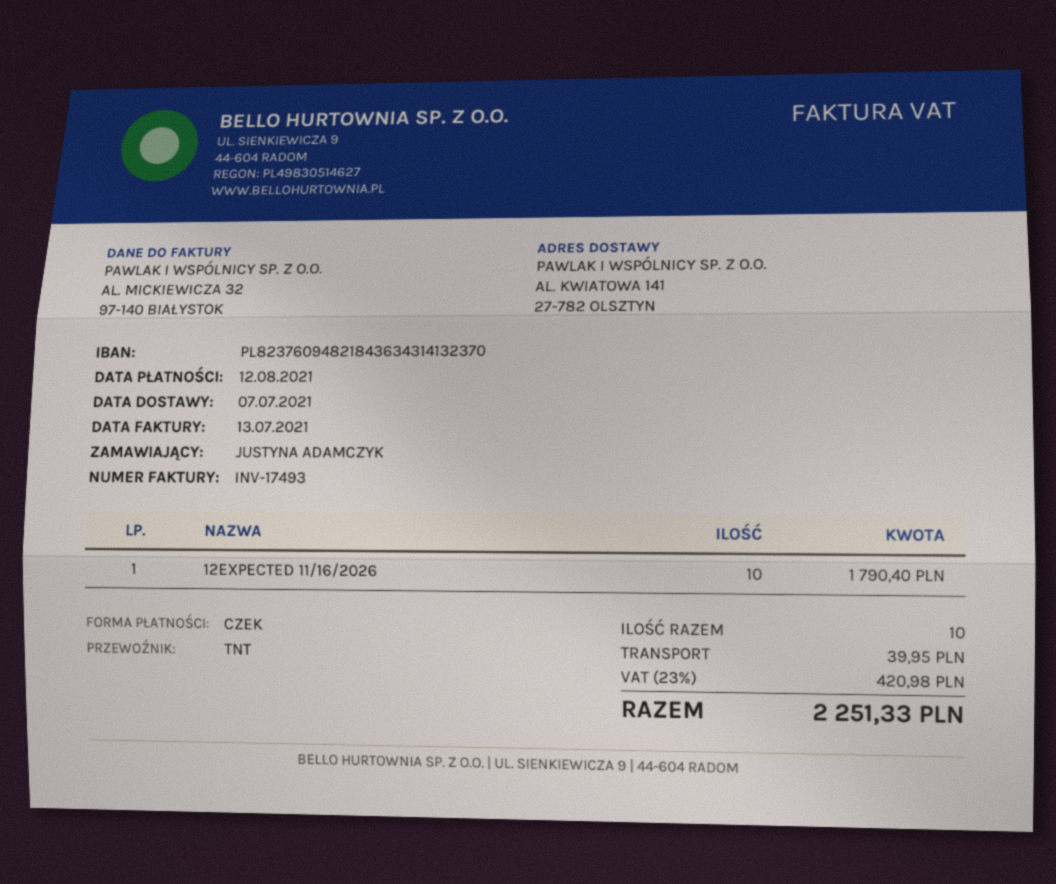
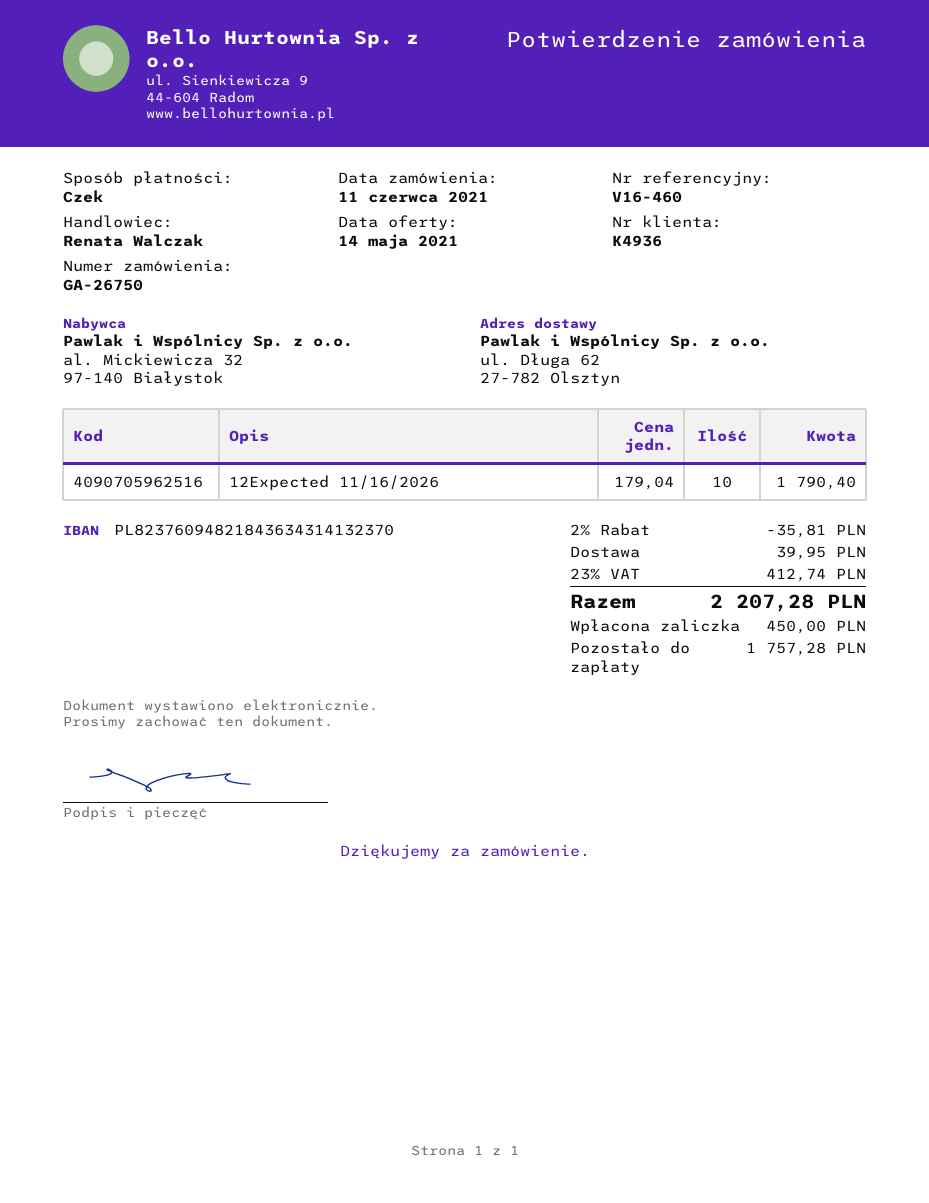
ship to: AL. KWIATOWA 141, 27-782 OLSZTYN -> ul. Długa 62, 27-782 Olsztyn
discount: none -> 2% = 35.81
tax: 23% = 420.98 -> 23% = 412.74
total: 2251.33 -> 2207.28

